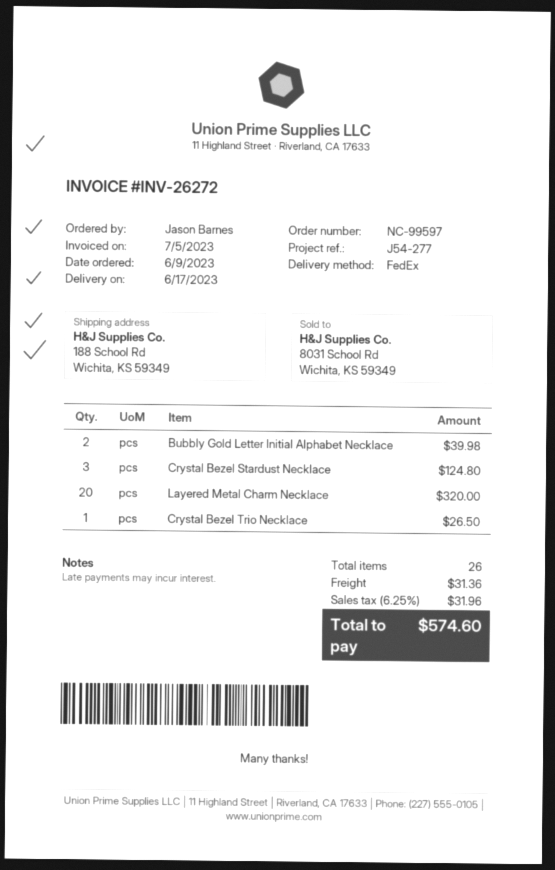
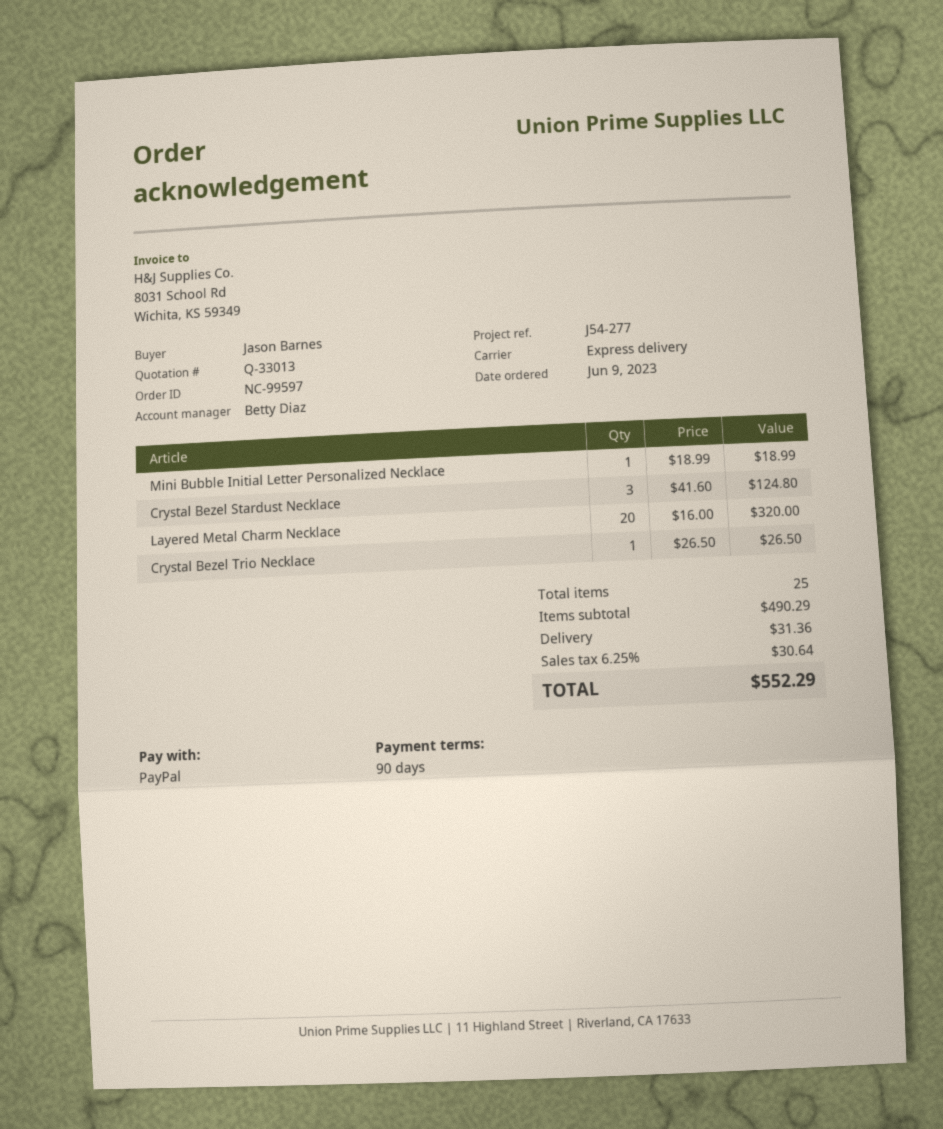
shipping method: FedEx -> express
Bubbly Gold Letter Initial Alphabet Necklace: 2 for 39.98 -> none
Mini Bubble Initial Letter Personalized Necklace: none -> 1 for 18.99
total quantity: 26 -> 25
tax: 6.25% = 31.96 -> 6.25% = 30.64
total: 574.60 -> 552.29

